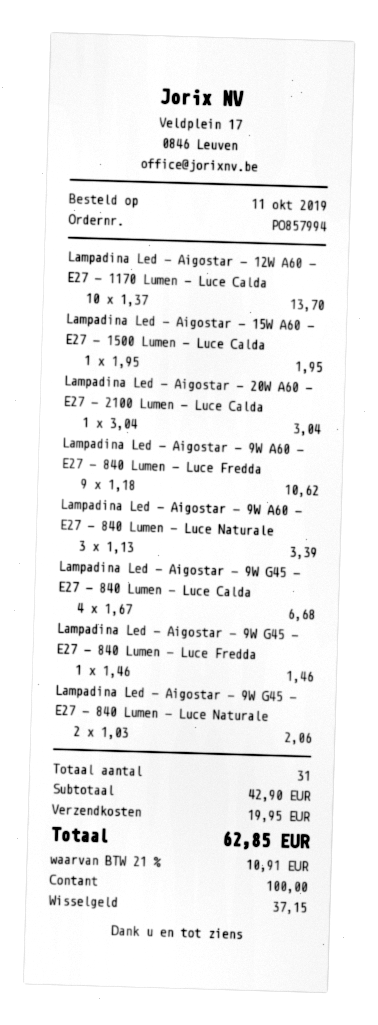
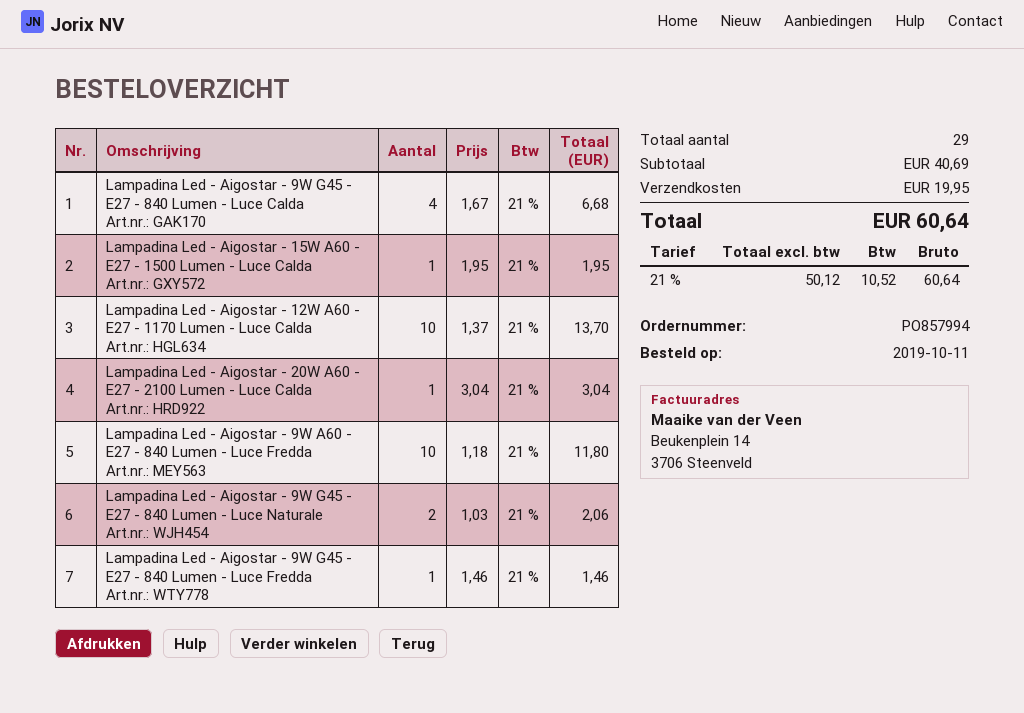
Lampadina Led - Aigostar - 9W A60 - E27 - 840 Lumen - Luce Fredda: 9 x 1.18 = 10.62 -> 10 x 1.18 = 11.80
Lampadina Led - Aigostar - 9W A60 - E27 - 840 Lumen - Luce Naturale: 3 x 1.13 = 3.39 -> none
total quantity: 31 -> 29
subtotal: 42.90 -> 40.69
tax: 21% = 10.91 -> 21% = 10.52
total: 62.85 -> 60.64

